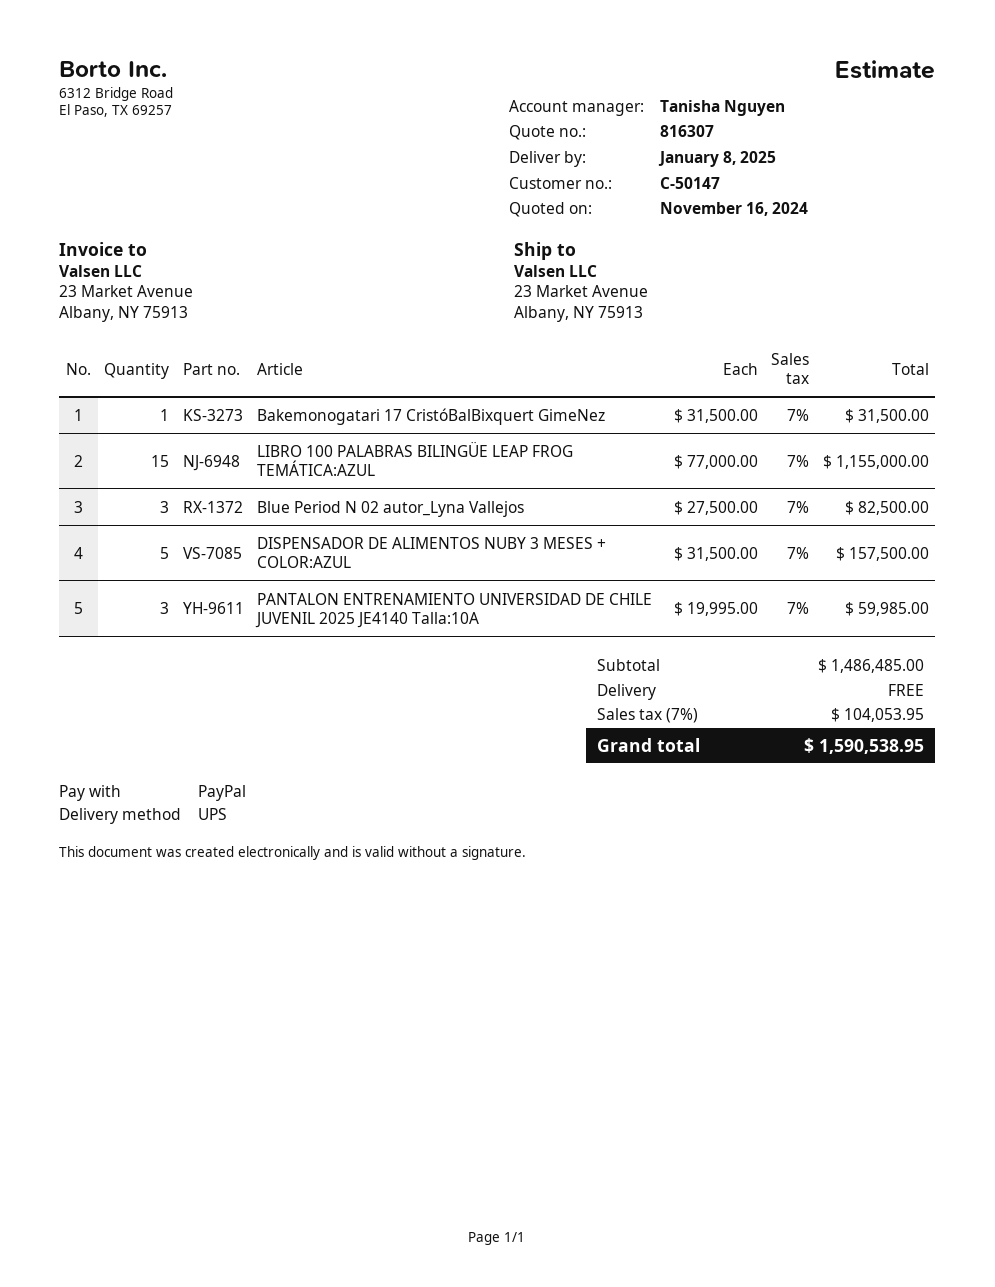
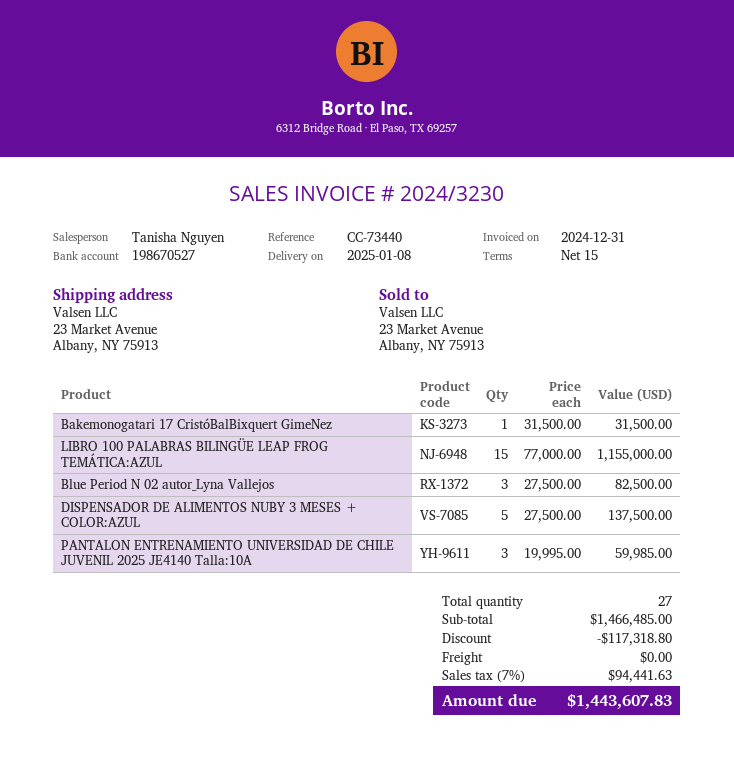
DISPENSADOR DE ALIMENTOS NUBY 3 MESES + COLOR:AZUL: 5 x 31500.00 = 157500.00 -> 5 x 27500.00 = 137500.00
subtotal: 1486485.00 -> 1466485.00
discount: none -> 117318.80
tax: 7% = 104053.95 -> 7% = 94441.63
total: 1590538.95 -> 1443607.83

